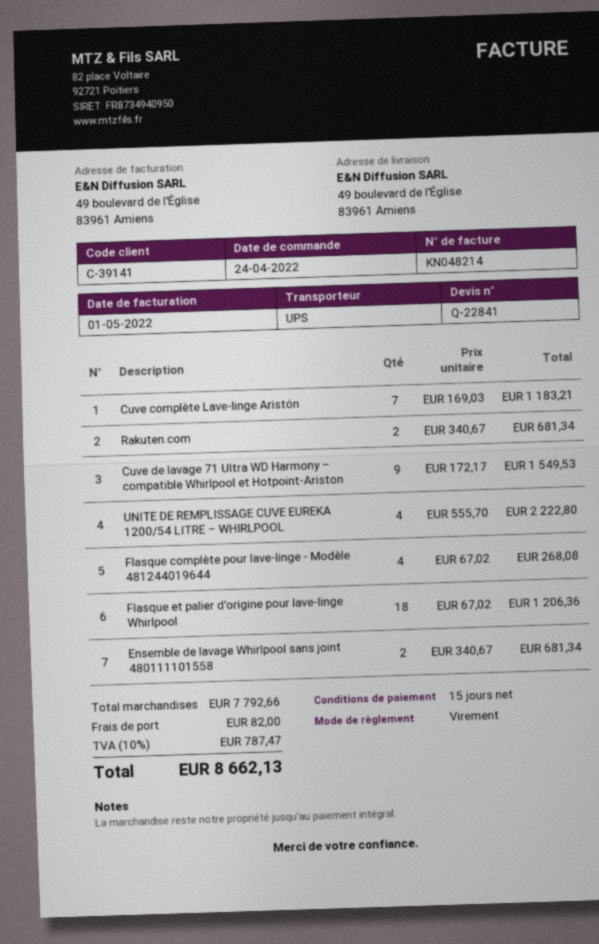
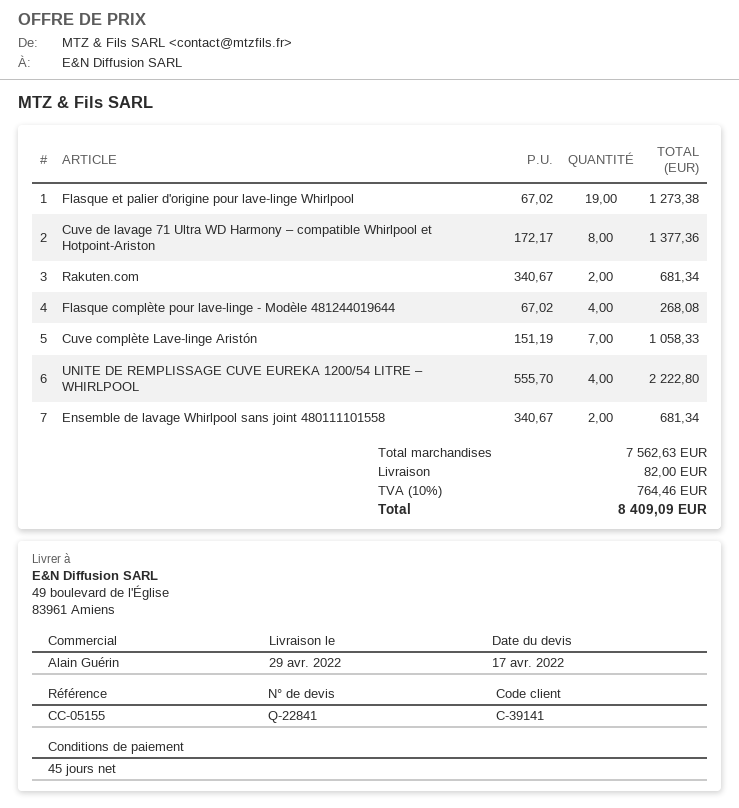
payment terms: 15 days -> 45 days
Cuve complète Lave-linge Aristón: 7 x 169.03 = 1183.21 -> 7 x 151.19 = 1058.33
Cuve de lavage 71 Ultra WD Harmony – compatible Whirlpool et Hotpoint‑Ariston: 9 x 172.17 = 1549.53 -> 8 x 172.17 = 1377.36
Flasque et palier d'origine pour lave-linge Whirlpool: 18 x 67.02 = 1206.36 -> 19 x 67.02 = 1273.38
subtotal: 7792.66 -> 7562.63
tax: 10% = 787.47 -> 10% = 764.46
total: 8662.13 -> 8409.09

